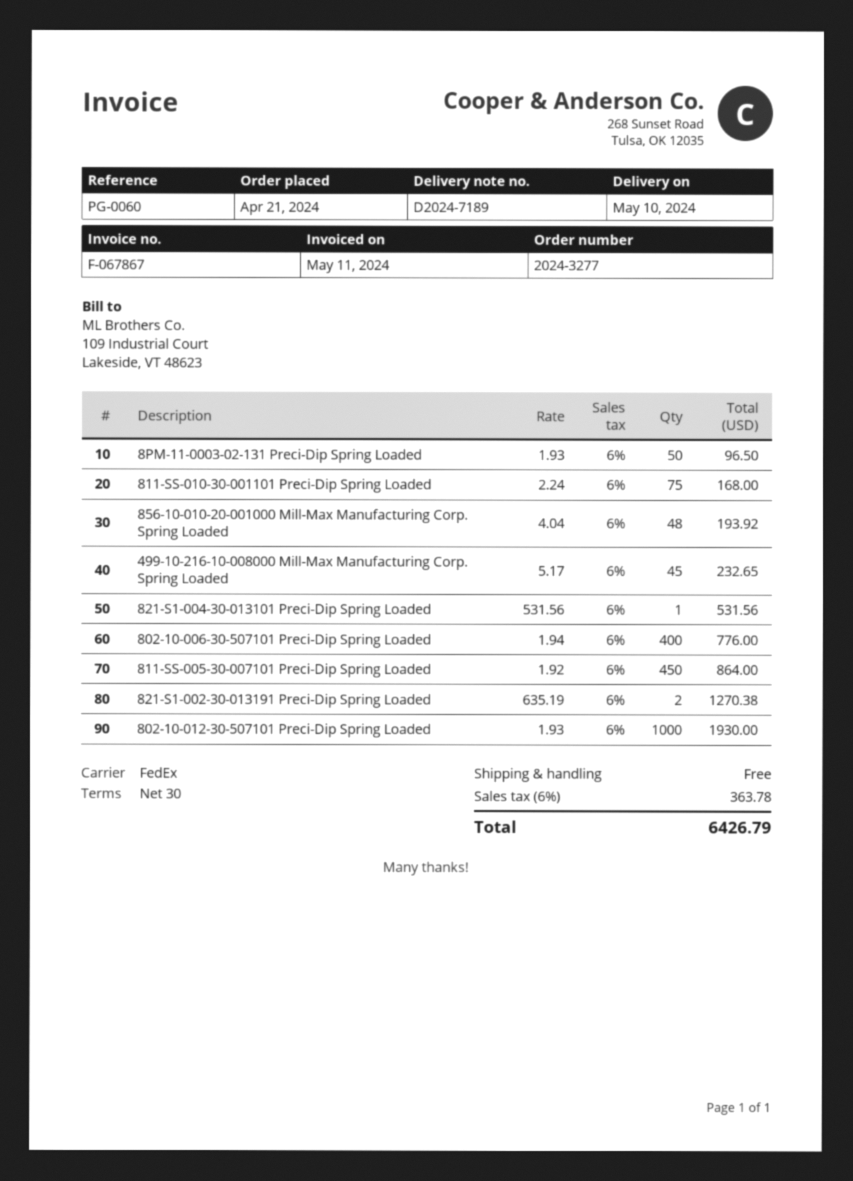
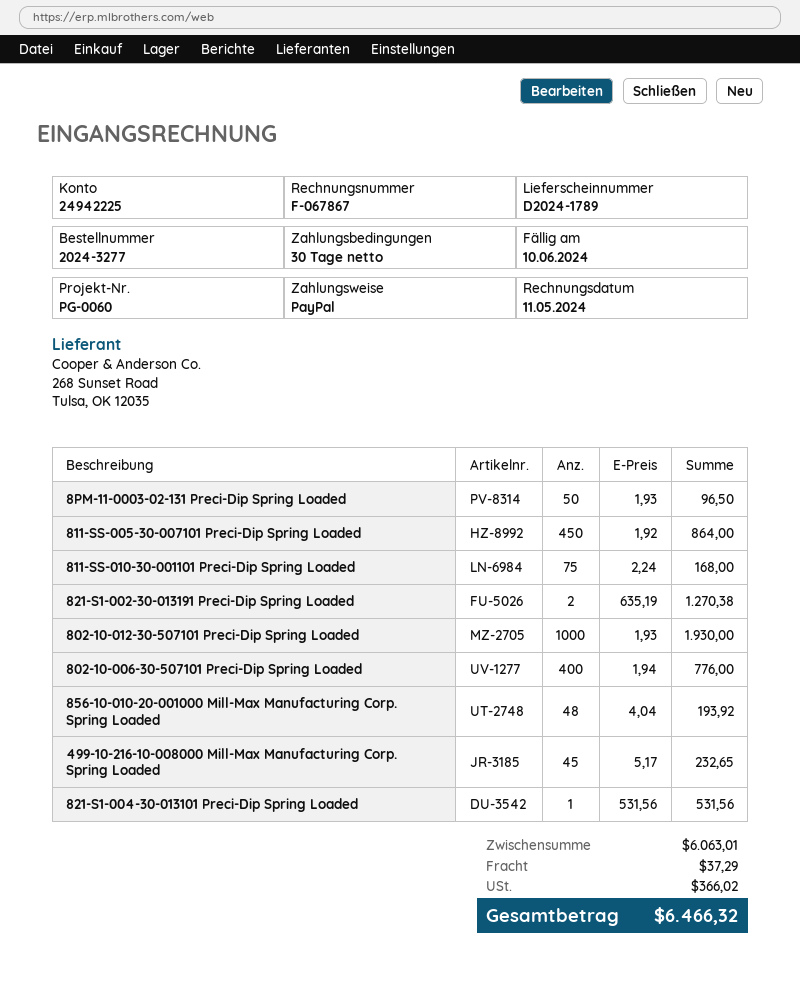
delivery note number: D2024-7189 -> D2024-1789
shipping: 0.00 -> 37.29
tax: 363.78 -> 366.02
total: 6426.79 -> 6466.32

